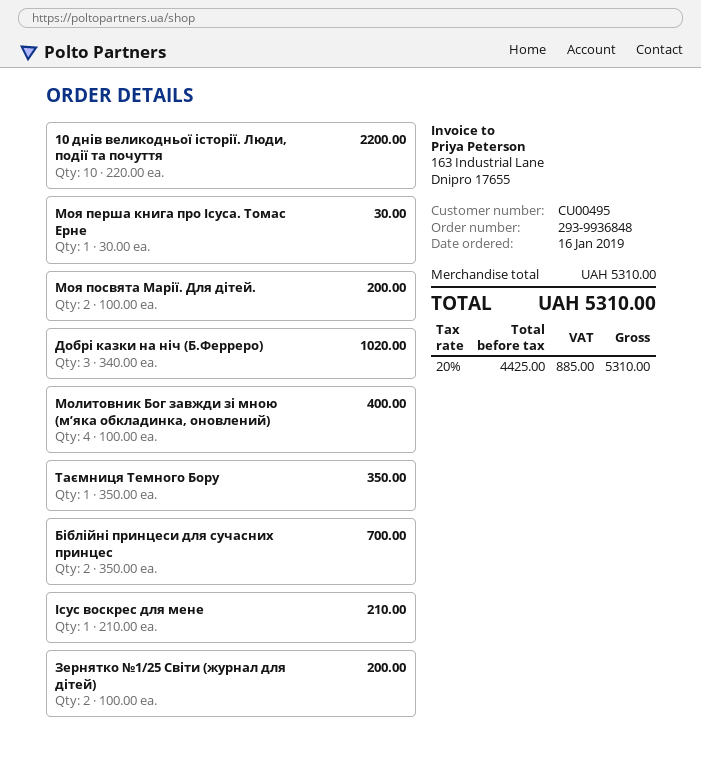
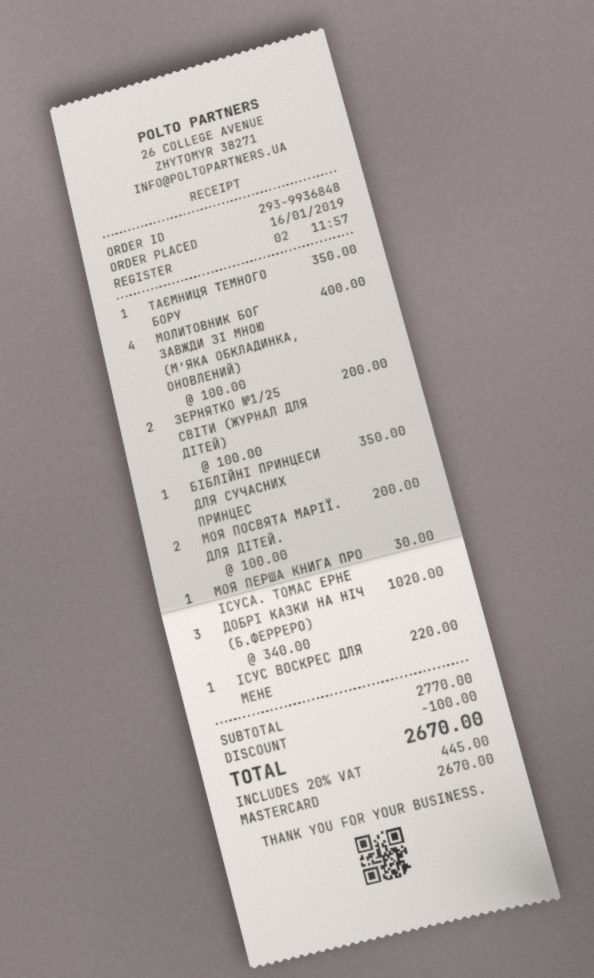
10 днів великодньої історії. Люди, події та почуття: 10 x 220.00 = 2200.00 -> none
Біблійні принцеси для сучасних принцес: 2 x 350.00 = 700.00 -> 1 x 350.00 = 350.00
Ісус воскрес для мене: 1 x 210.00 = 210.00 -> 1 x 220.00 = 220.00
subtotal: 5310.00 -> 2770.00
discount: none -> 100.00
tax: 20% = 885.00 -> 20% = 445.00
total: 5310.00 -> 2670.00

